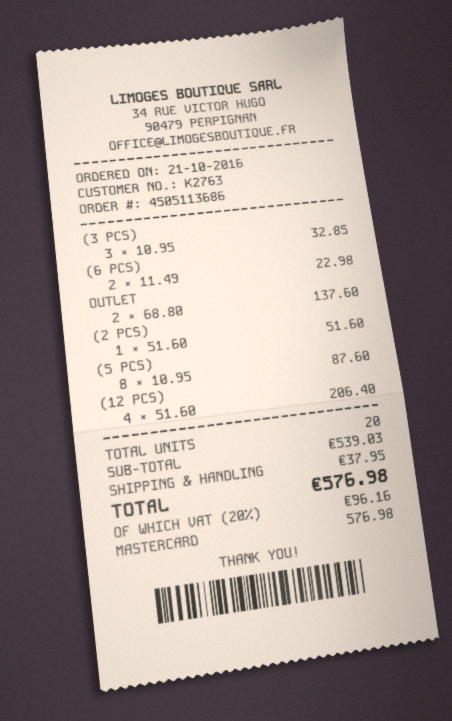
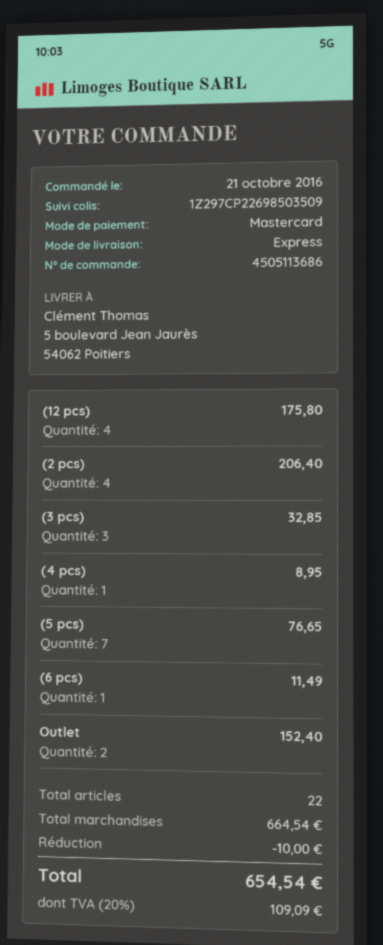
(6 PCS): 2 for 22.98 -> 1 for 11.49
OUTLET: 2 for 137.60 -> 2 for 152.40
(2 PCS): 1 for 51.60 -> 4 for 206.40
(5 PCS): 8 for 87.60 -> 7 for 76.65
(12 PCS): 4 for 206.40 -> 4 for 175.80
(4 pcs): none -> 1 for 8.95
total quantity: 20 -> 22
subtotal: 539.03 -> 664.54
discount: none -> 10.00
shipping: 37.95 -> none
tax: 20% = 96.16 -> 20% = 109.09
total: 576.98 -> 654.54

